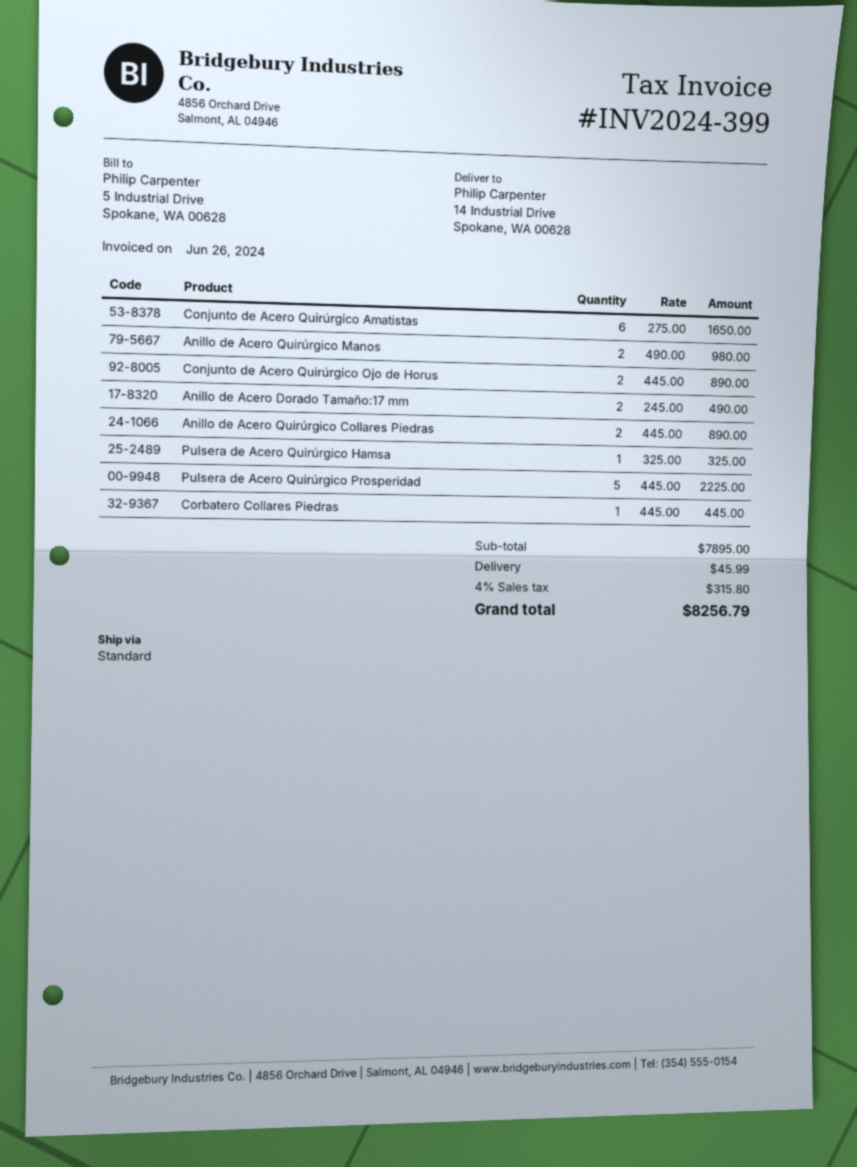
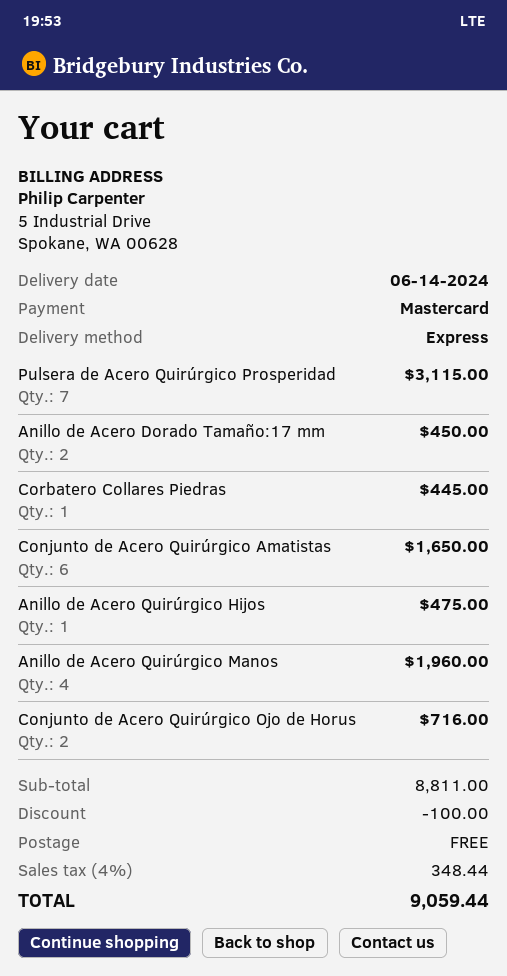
shipping method: standard -> express
Anillo de Acero Quirúrgico Manos: 2 for 980.00 -> 4 for 1960.00
Conjunto de Acero Quirúrgico Ojo de Horus: 2 for 890.00 -> 2 for 716.00
Anillo de Acero Dorado Tamaño:17 mm: 2 for 490.00 -> 2 for 450.00
Anillo de Acero Quirúrgico Collares Piedras: 2 for 890.00 -> none
Pulsera de Acero Quirúrgico Hamsa: 1 for 325.00 -> none
Pulsera de Acero Quirúrgico Prosperidad: 5 for 2225.00 -> 7 for 3115.00
Anillo de Acero Quirúrgico Hijos: none -> 1 for 475.00
subtotal: 7895.00 -> 8811.00
discount: none -> 100.00
shipping: 45.99 -> 0.00
tax: 4% = 315.80 -> 4% = 348.44
total: 8256.79 -> 9059.44

